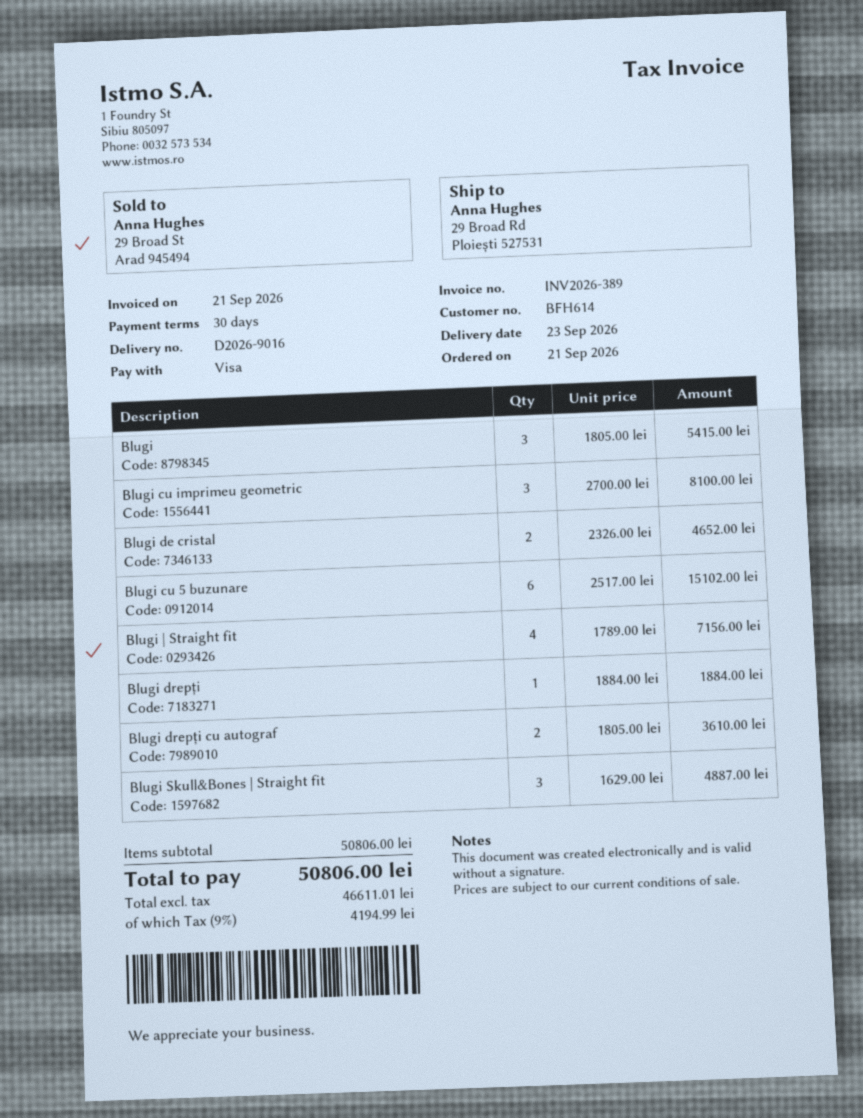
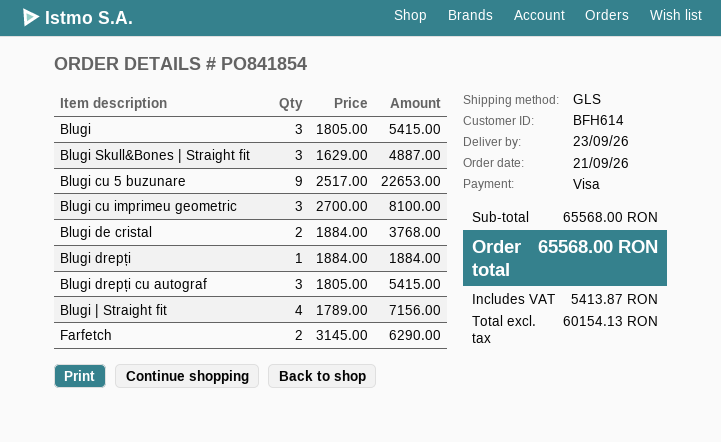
Blugi de cristal: 2 x 2326.00 = 4652.00 -> 2 x 1884.00 = 3768.00
Blugi cu 5 buzunare: 6 x 2517.00 = 15102.00 -> 9 x 2517.00 = 22653.00
Blugi drepți cu autograf: 2 x 1805.00 = 3610.00 -> 3 x 1805.00 = 5415.00
Farfetch: none -> 2 x 3145.00 = 6290.00
subtotal: 50806.00 -> 65568.00
net: 46611.01 -> 60154.13
tax: 4194.99 -> 5413.87
total: 50806.00 -> 65568.00

